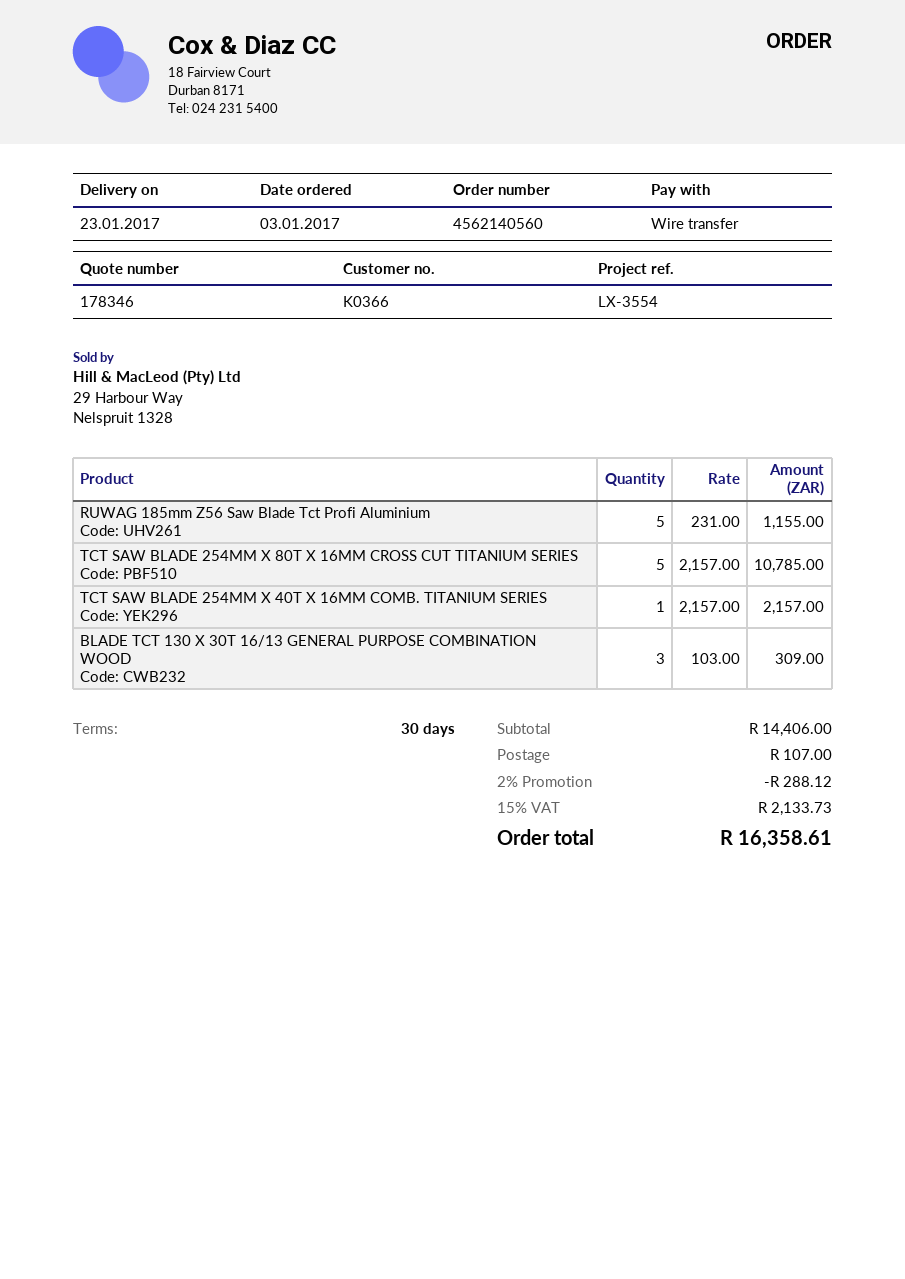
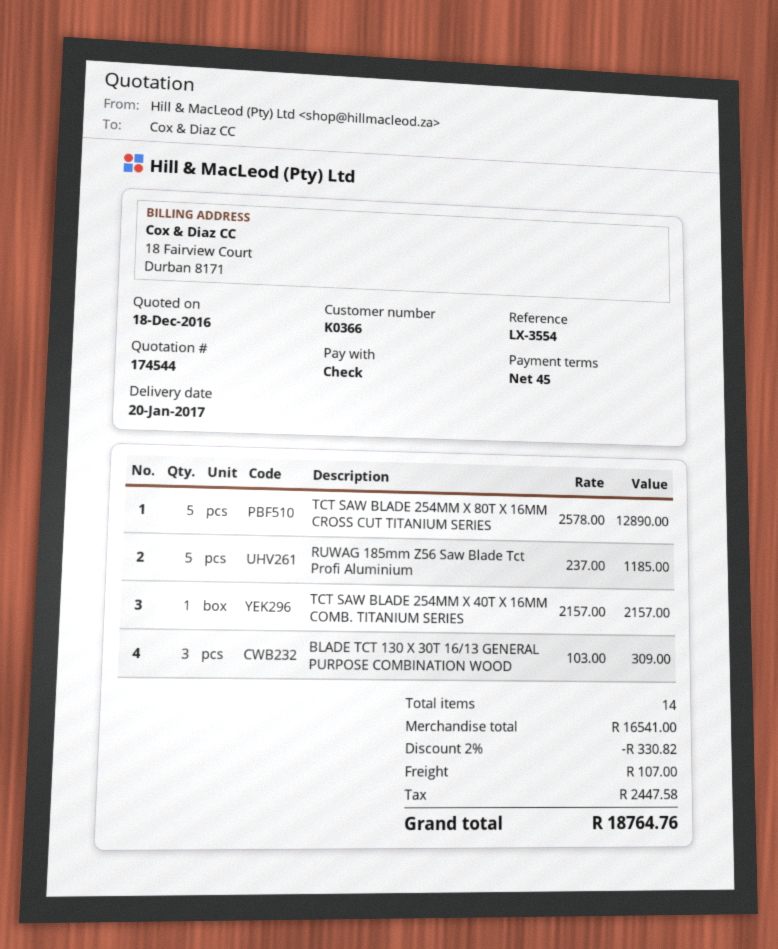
quote number: 178346 -> 174544
delivery date: 2017-01-23 -> 2017-01-20
payment terms: 30 days -> 45 days
payment method: bank transfer -> cheque
RUWAG 185mm Z56 Saw Blade Tct Profi Aluminium: 5 x 231.00 = 1155.00 -> 5 x 237.00 = 1185.00
TCT SAW BLADE 254MM X 80T X 16MM CROSS CUT TITANIUM SERIES: 5 x 2157.00 = 10785.00 -> 5 x 2578.00 = 12890.00
subtotal: 14406.00 -> 16541.00
discount: 2% = 288.12 -> 2% = 330.82
tax: 2133.73 -> 2447.58
total: 16358.61 -> 18764.76

